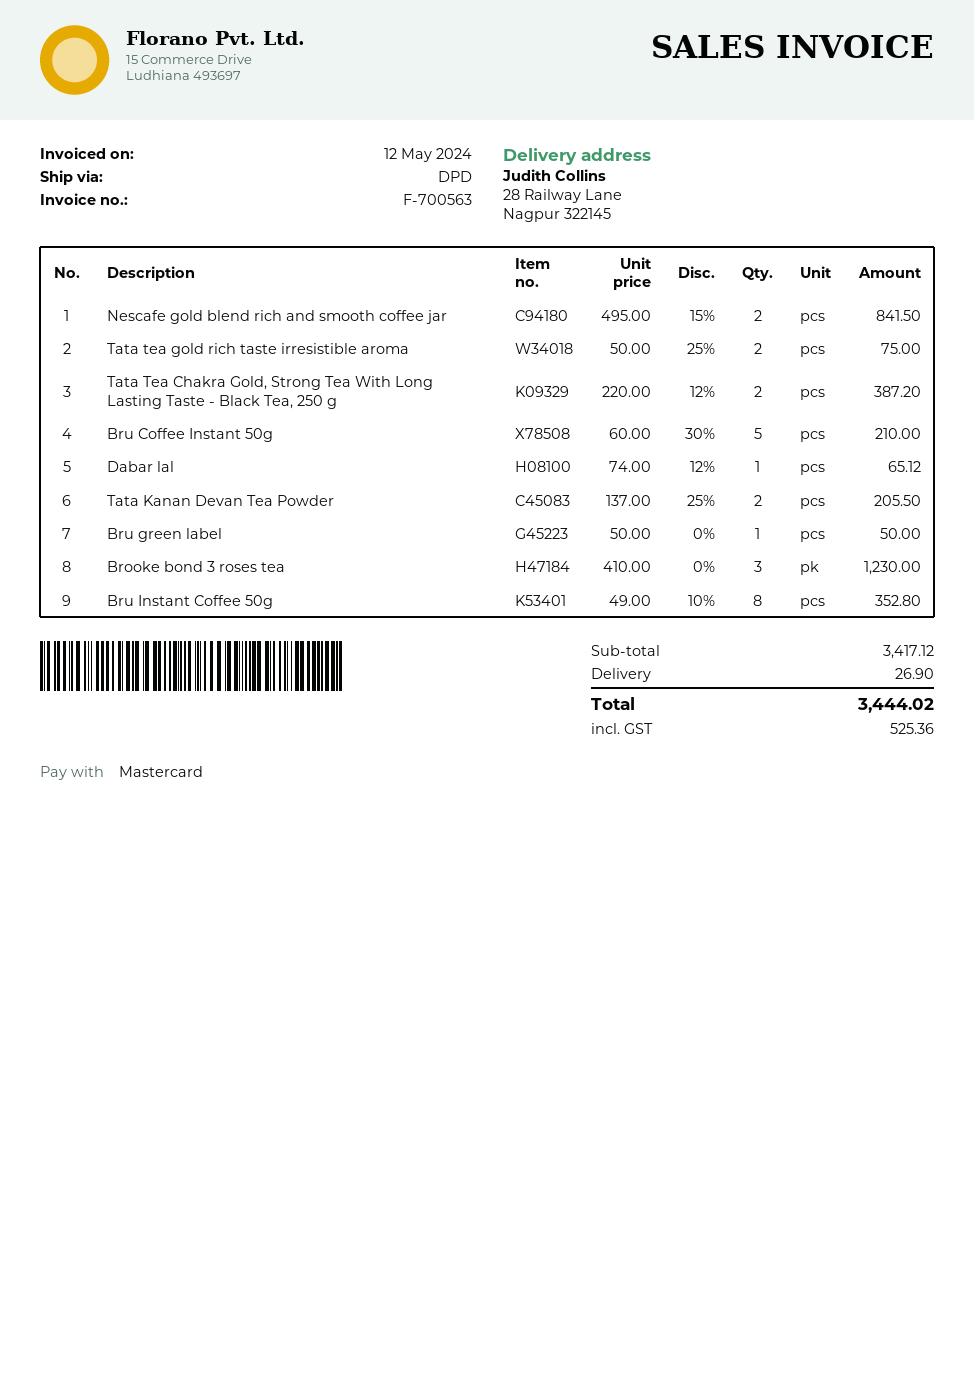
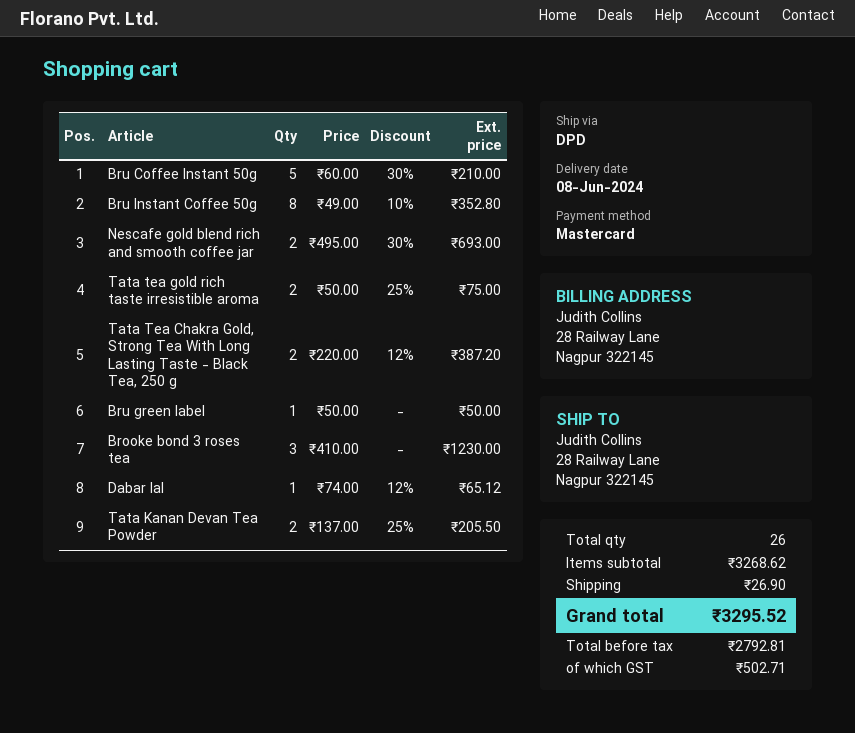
Nescafe gold blend rich and smooth coffee jar: 2 x 495.00 - 15% = 841.50 -> 2 x 495.00 - 30% = 693.00
subtotal: 3417.12 -> 3268.62
tax: 525.36 -> 502.71
total: 3444.02 -> 3295.52

